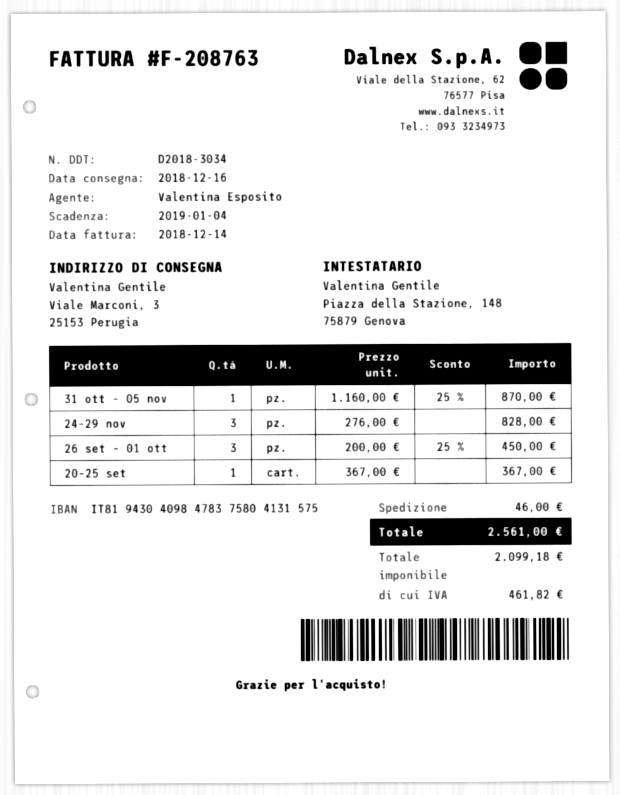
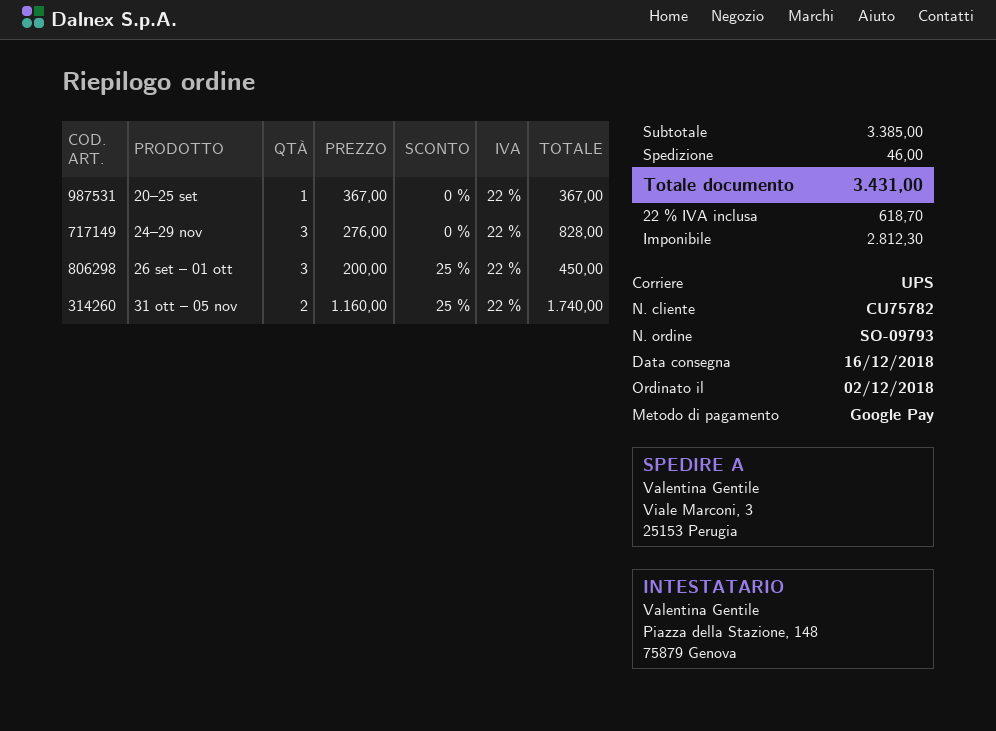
31 ott – 05 nov: 1 x 1160.00 - 25% = 870.00 -> 2 x 1160.00 - 25% = 1740.00
net: 2099.18 -> 2812.30
tax: 461.82 -> 618.70
total: 2561.00 -> 3431.00

